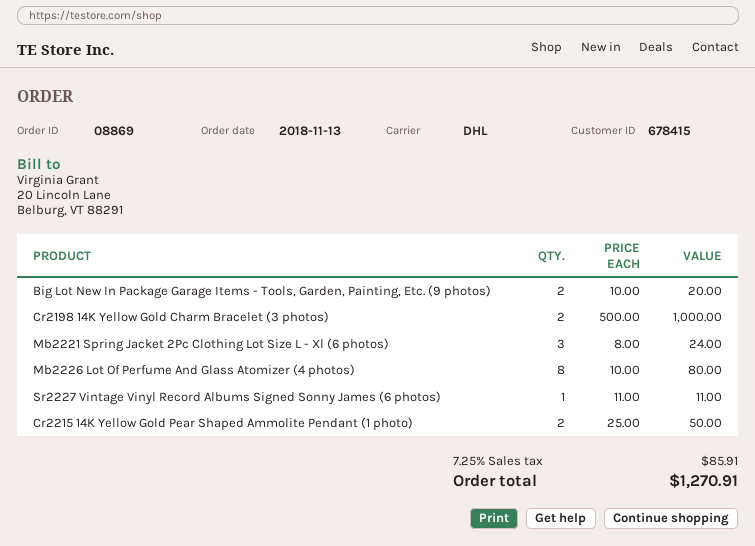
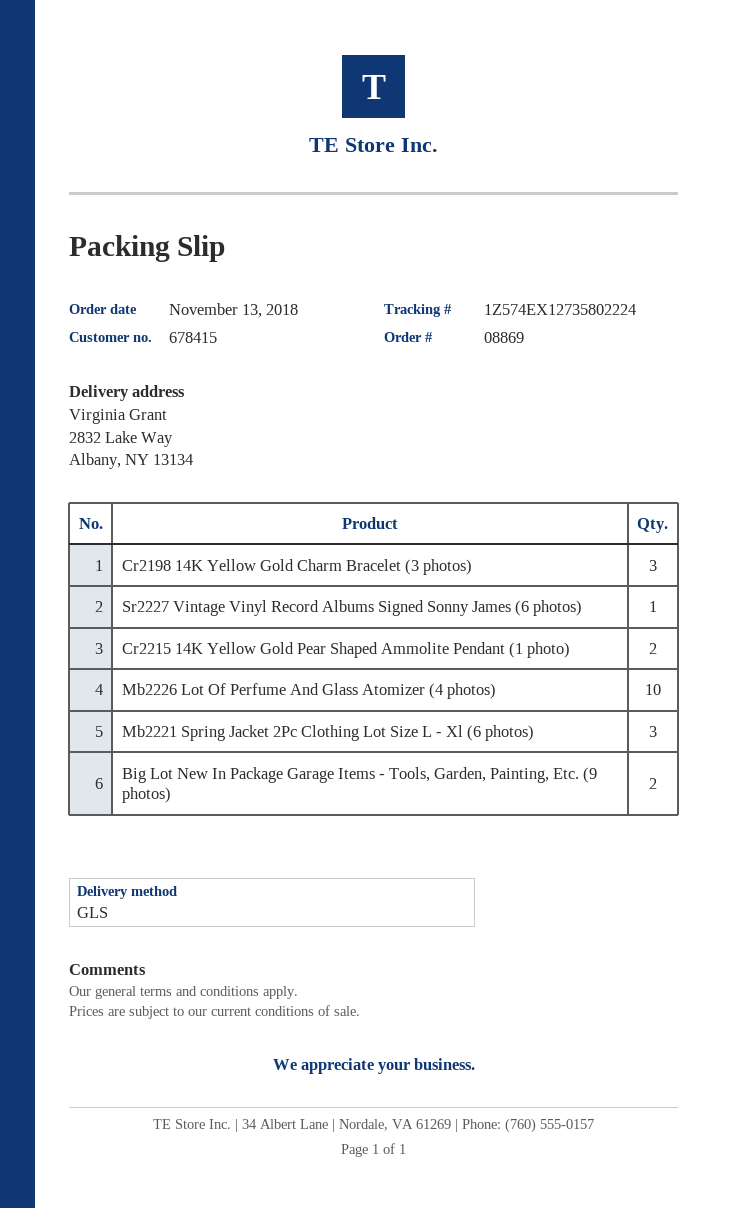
shipping method: DHL -> GLS
Cr2198 14K Yellow Gold Charm Bracelet (3 photos): 2 -> 3
Mb2226 Lot Of Perfume And Glass Atomizer (4 photos): 8 -> 10

